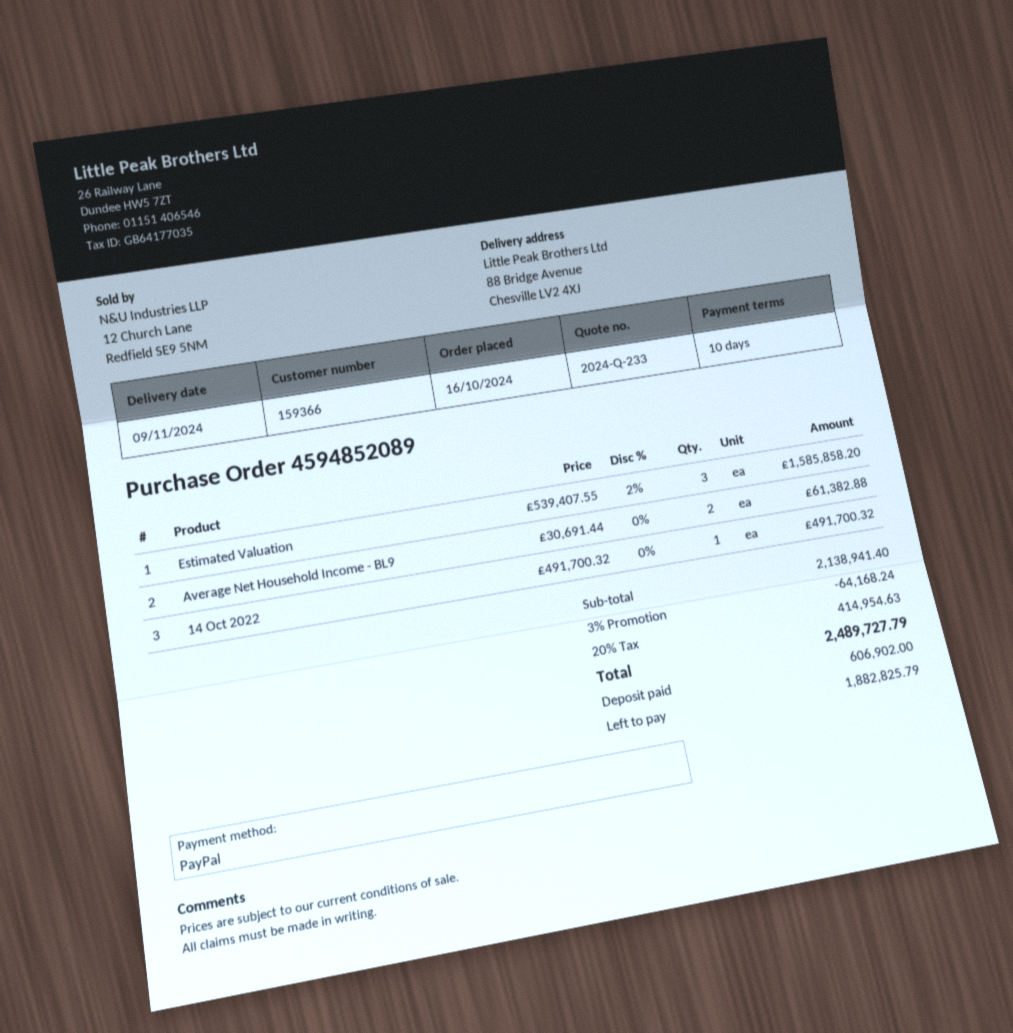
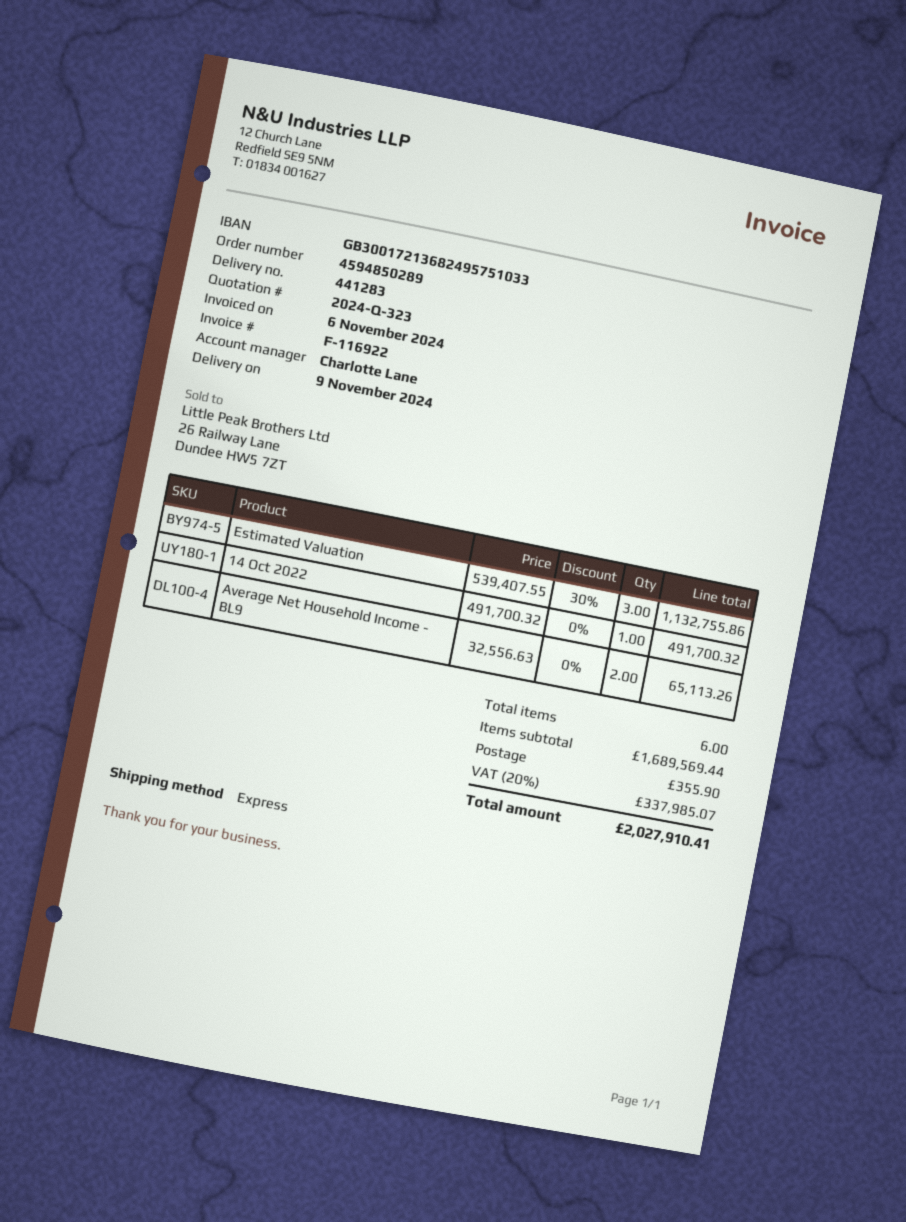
quote number: 2024-Q-233 -> 2024-Q-323
order number: 4594852089 -> 4594850289
Estimated Valuation: 3 x 539407.55 - 2% = 1585858.20 -> 3 x 539407.55 - 30% = 1132755.86
Average Net Household Income - BL9: 2 x 30691.44 = 61382.88 -> 2 x 32556.63 = 65113.26
subtotal: 2138941.40 -> 1689569.44
discount: 3% = 64168.24 -> none
shipping: none -> 355.90
tax: 20% = 414954.63 -> 20% = 337985.07
total: 2489727.79 -> 2027910.41

